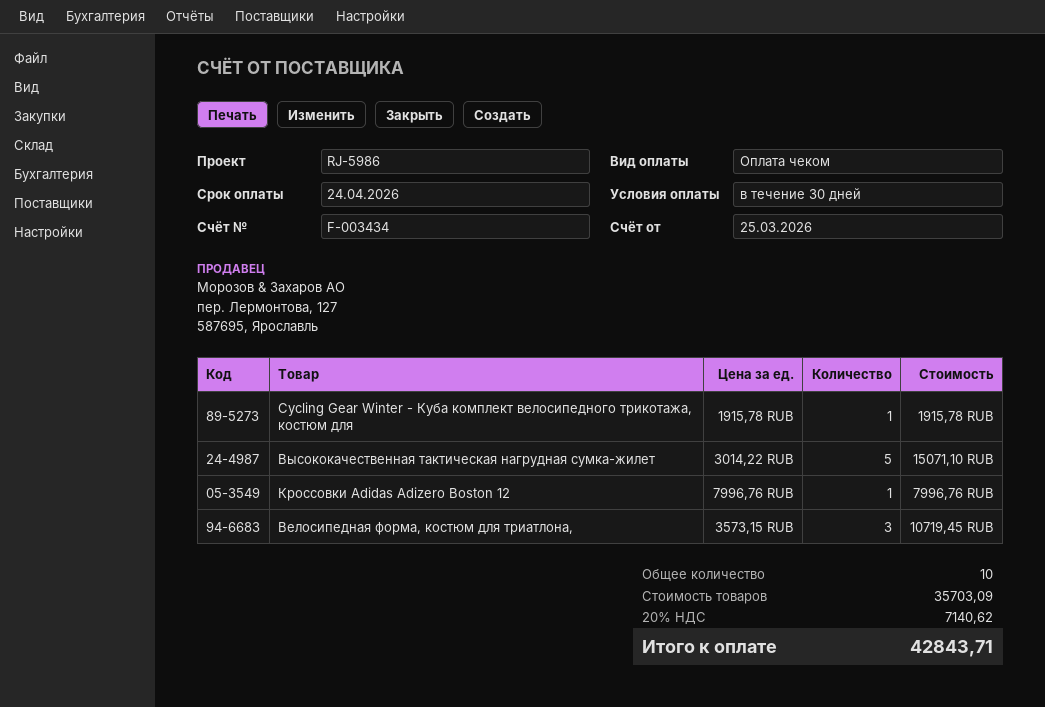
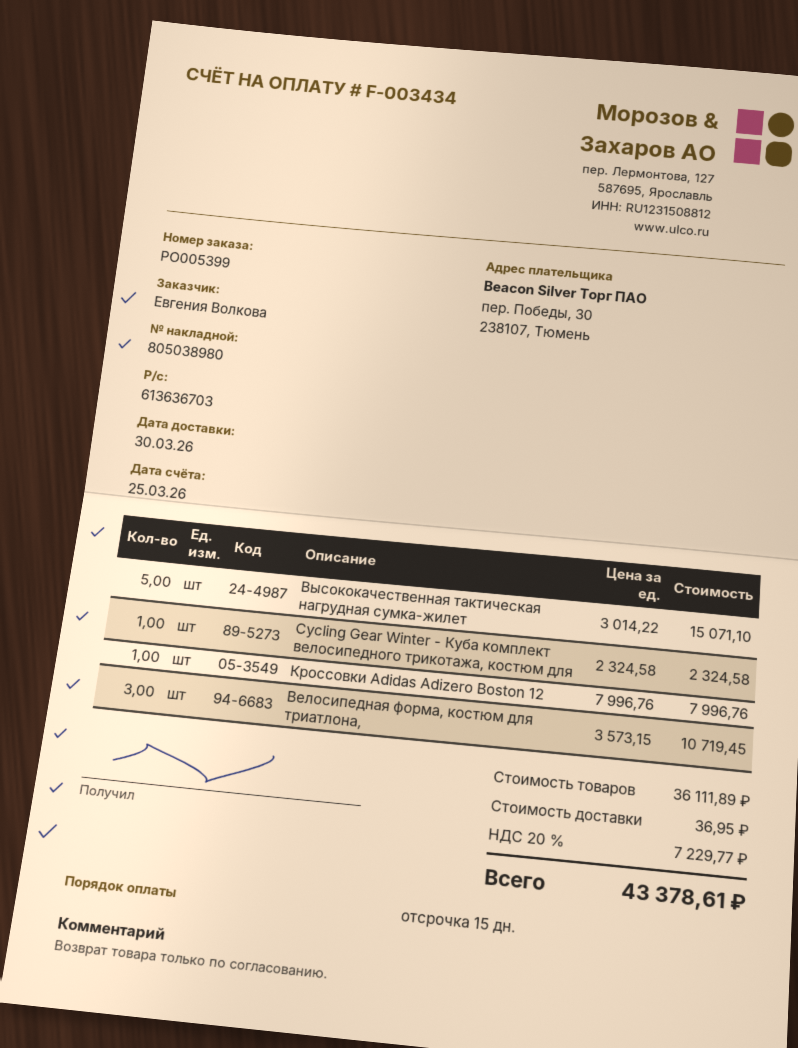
payment terms: 30 days -> 15 days
Cycling Gear Winter - Куба комплект велосипедного трикотажа, костюм для: 1 x 1915.78 = 1915.78 -> 1 x 2324.58 = 2324.58
subtotal: 35703.09 -> 36111.89
shipping: none -> 36.95
tax: 20% = 7140.62 -> 20% = 7229.77
total: 42843.71 -> 43378.61

